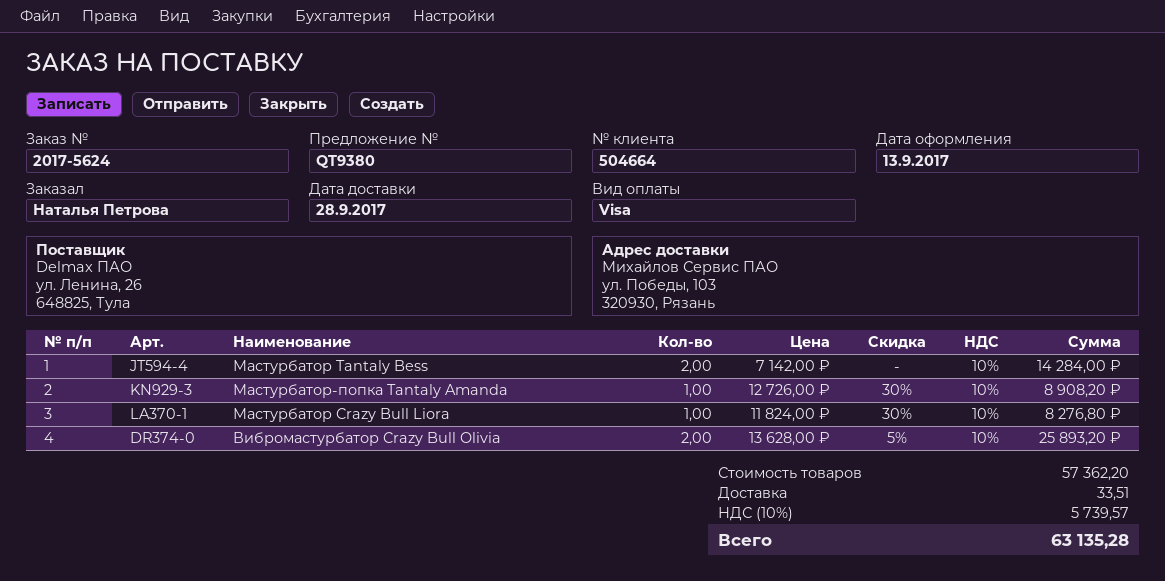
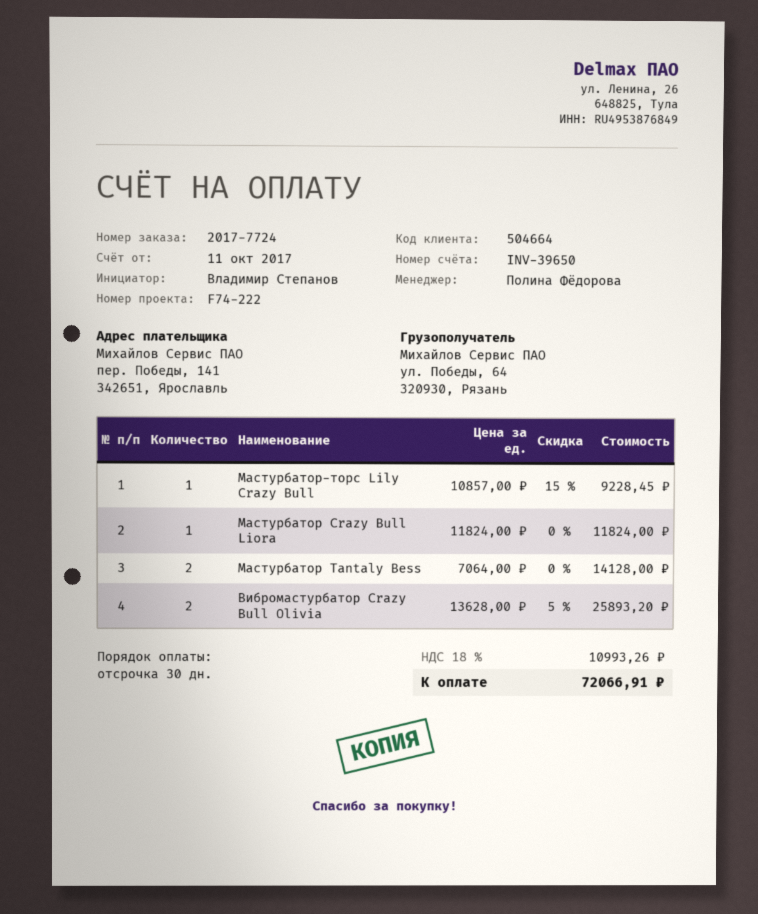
order number: 2017-5624 -> 2017-7724
ordered by: Наталья Петрова -> Владимир Степанов
ship to: ул. Победы, 103, 320930, Рязань -> ул. Победы, 64, 320930, Рязань
Мастурбатор Tantaly Bess: 2 x 7142.00 = 14284.00 -> 2 x 7064.00 = 14128.00
Мастурбатор-попка Tantaly Amanda: 1 x 12726.00 - 30% = 8908.20 -> none
Мастурбатор Crazy Bull Liora: 1 x 11824.00 - 30% = 8276.80 -> 1 x 11824.00 = 11824.00
Мастурбатор-торс Lily Crazy Bull: none -> 1 x 10857.00 - 15% = 9228.45
shipping: 33.51 -> none
tax: 10% = 5739.57 -> 18% = 10993.26
total: 63135.28 -> 72066.91

